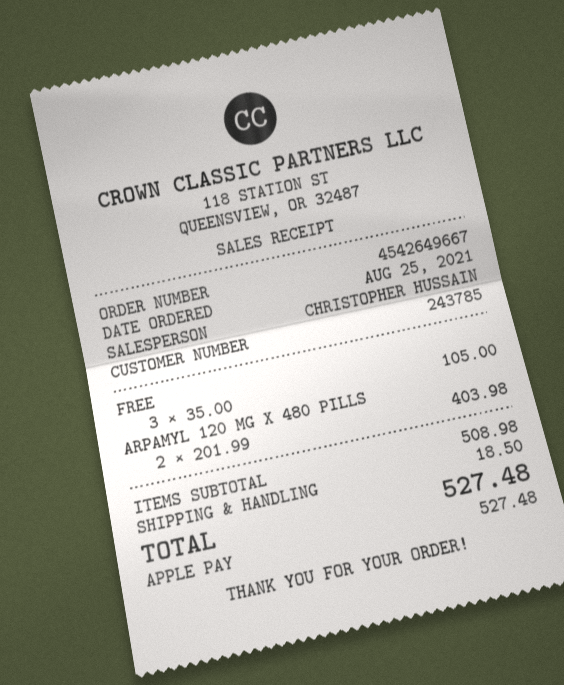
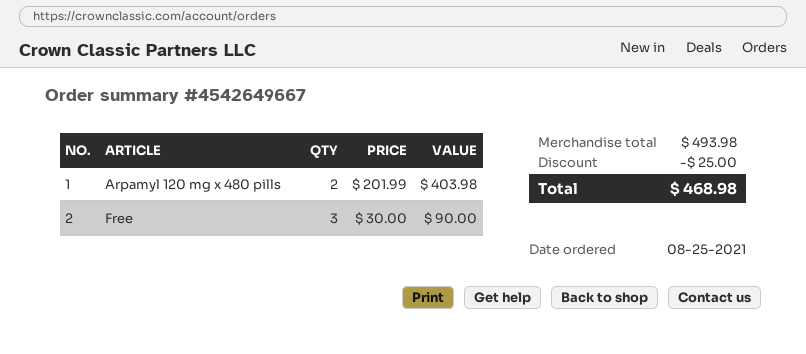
FREE: 3 x 35.00 = 105.00 -> 3 x 30.00 = 90.00
subtotal: 508.98 -> 493.98
discount: none -> 25.00
shipping: 18.50 -> none
total: 527.48 -> 468.98

